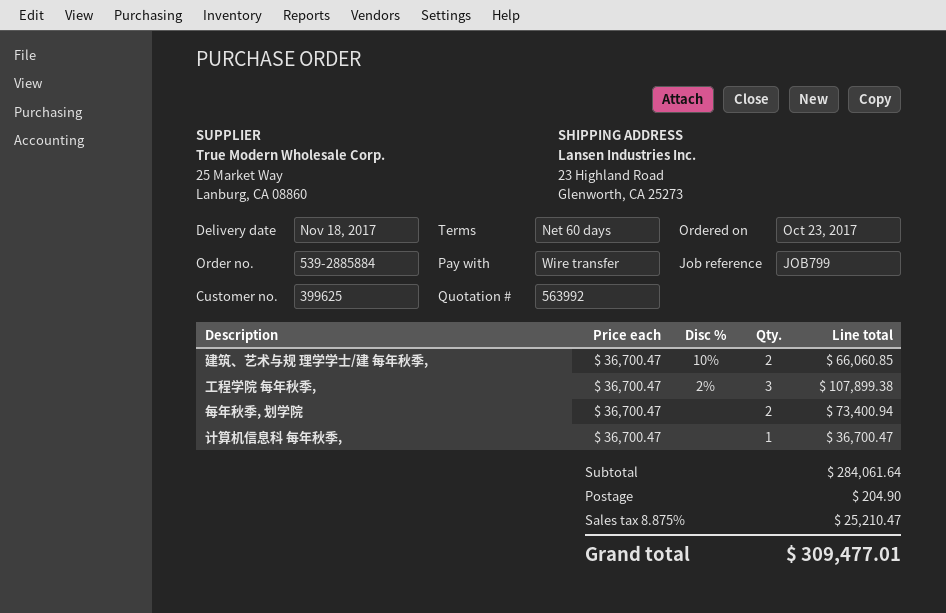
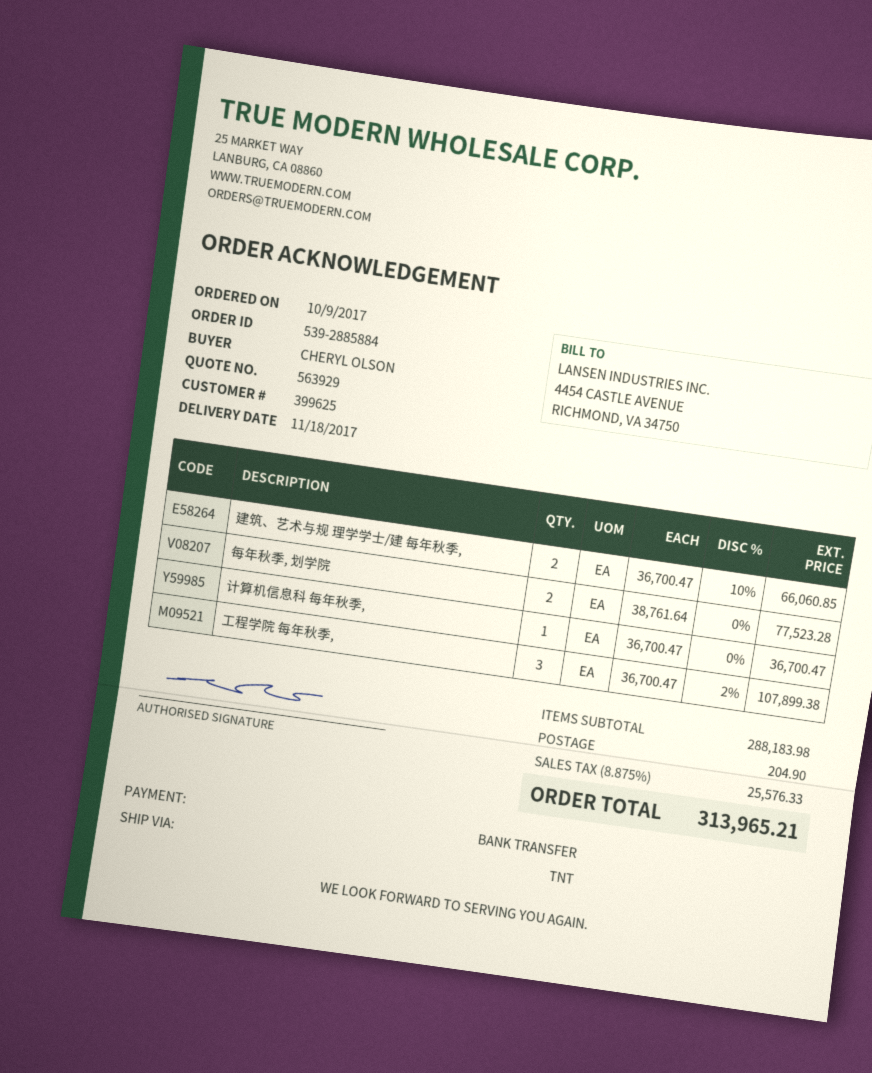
quote number: 563992 -> 563929
order date: 2017-10-23 -> 2017-10-09
每年秋季, 划学院: 2 x 36700.47 = 73400.94 -> 2 x 38761.64 = 77523.28
subtotal: 284061.64 -> 288183.98
tax: 8.875% = 25210.47 -> 8.875% = 25576.33
total: 309477.01 -> 313965.21

